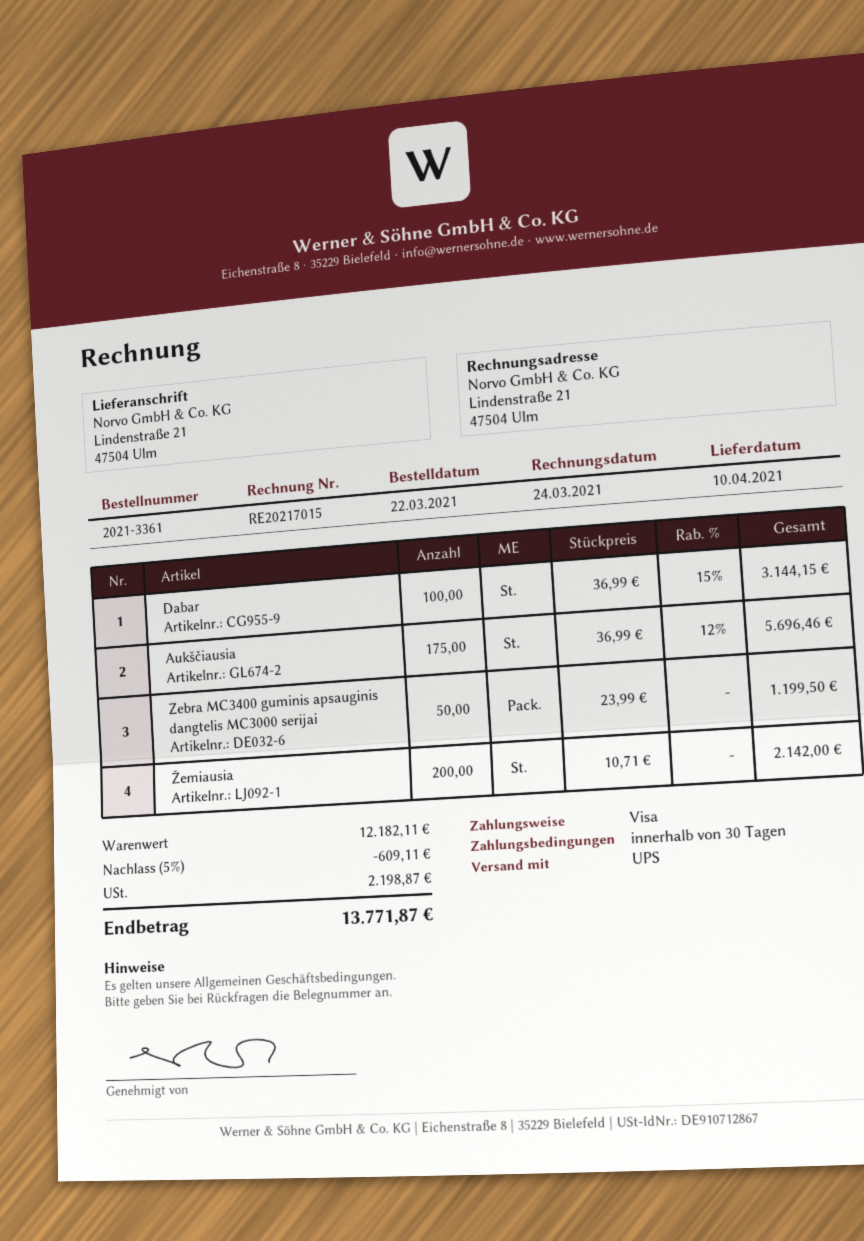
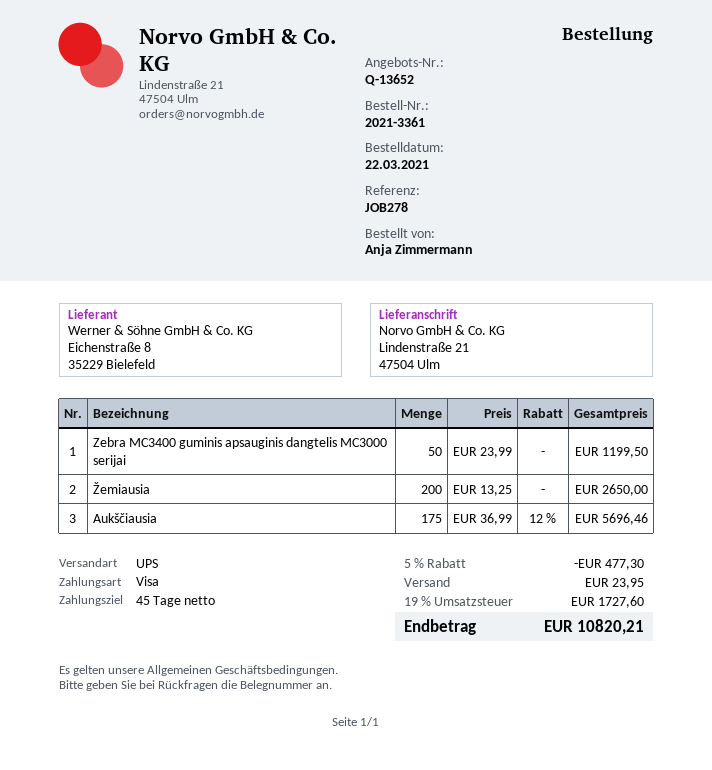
payment terms: 30 days -> 45 days
Dabar: 100 x 36.99 - 15% = 3144.15 -> none
Žemiausia: 200 x 10.71 = 2142.00 -> 200 x 13.25 = 2650.00
discount: 5% = 609.11 -> 5% = 477.30
shipping: none -> 23.95
tax: 2198.87 -> 1727.60
total: 13771.87 -> 10820.21

